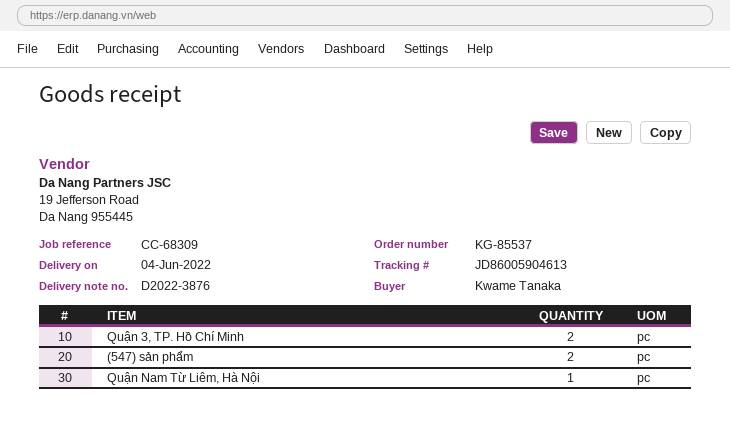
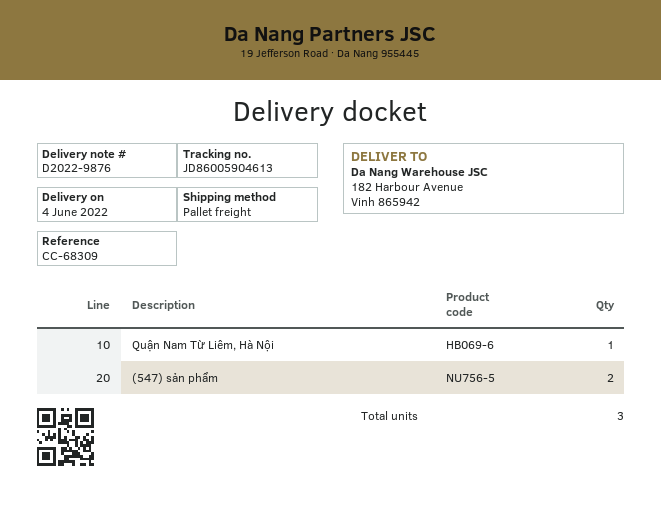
delivery note number: D2022-3876 -> D2022-9876
Quận 3, TP. Hồ Chí Minh: 2 -> none

